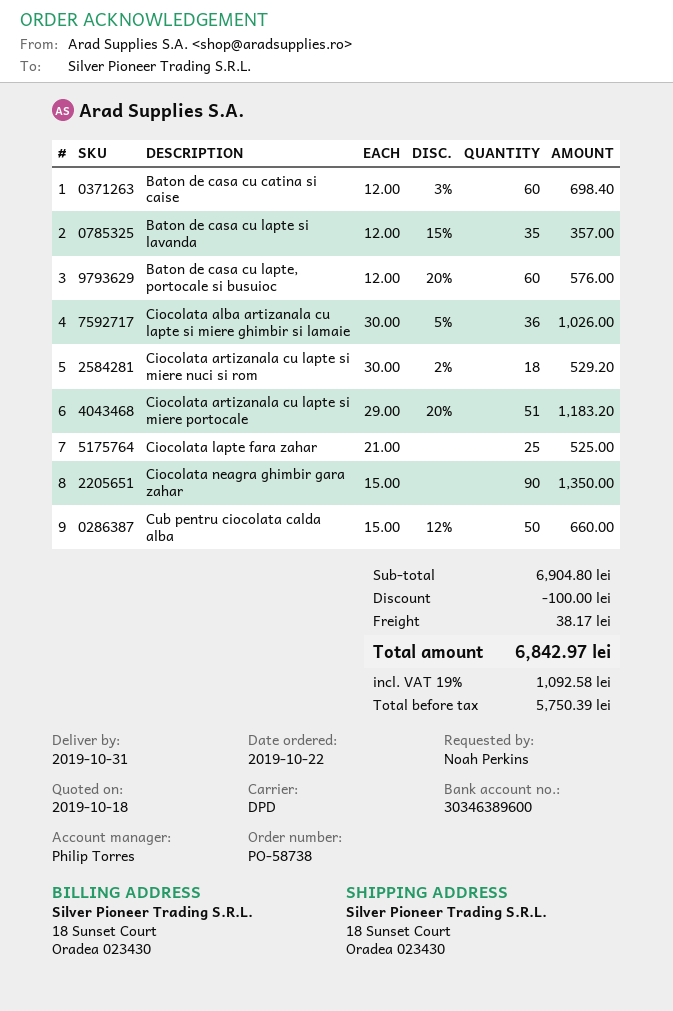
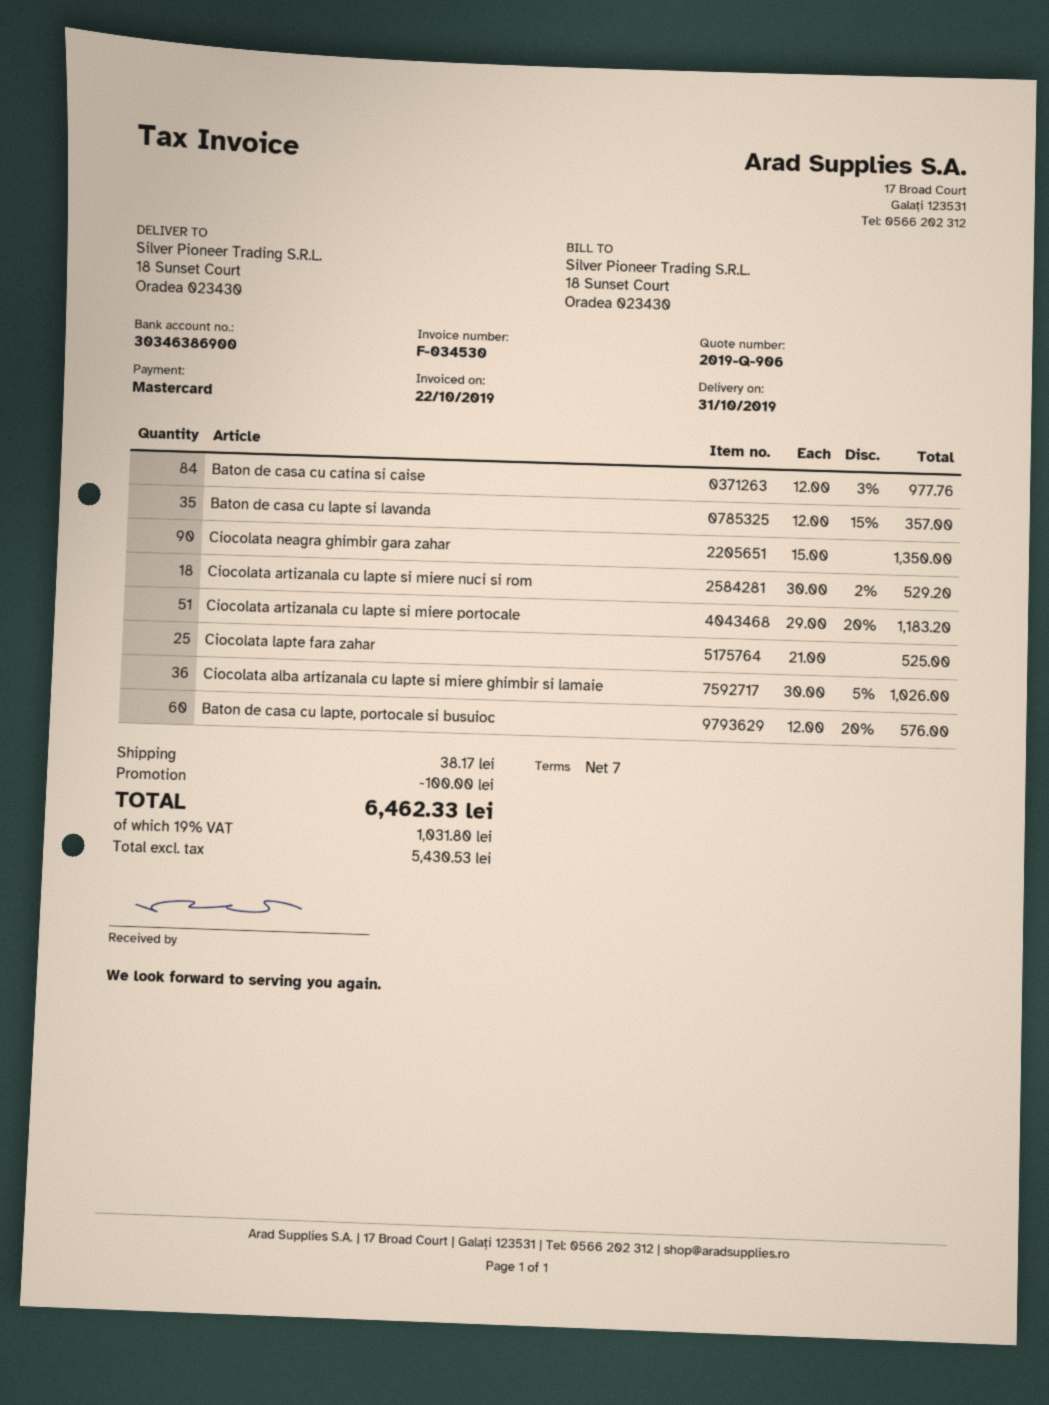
bank account: 30346389600 -> 30346386900
Baton de casa cu catina si caise: 60 x 12.00 - 3% = 698.40 -> 84 x 12.00 - 3% = 977.76
Cub pentru ciocolata calda alba: 50 x 15.00 - 12% = 660.00 -> none
net: 5750.39 -> 5430.53
tax: 19% = 1092.58 -> 19% = 1031.80
total: 6842.97 -> 6462.33

